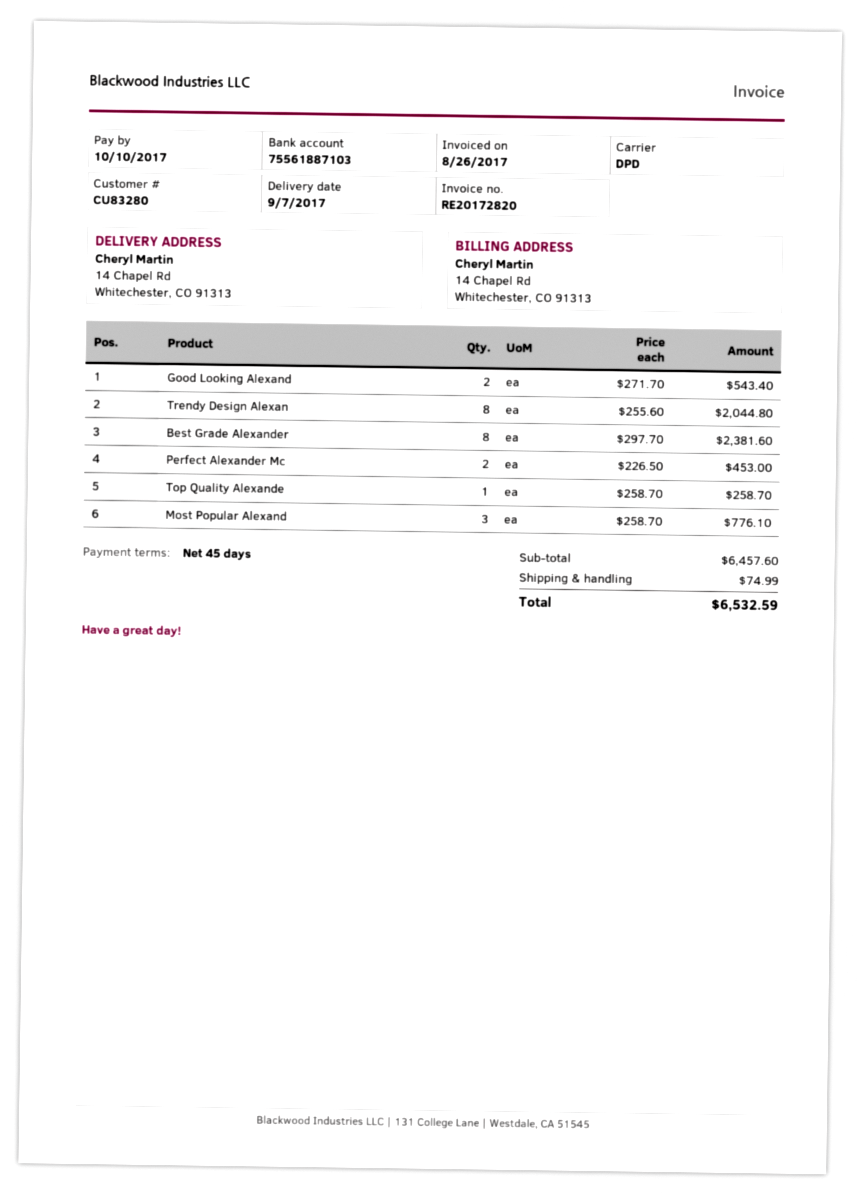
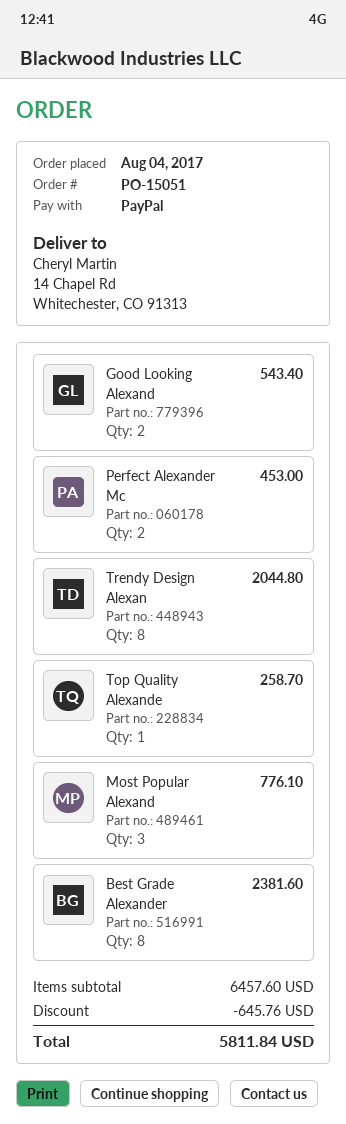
discount: none -> 645.76
shipping: 74.99 -> none
total: 6532.59 -> 5811.84

